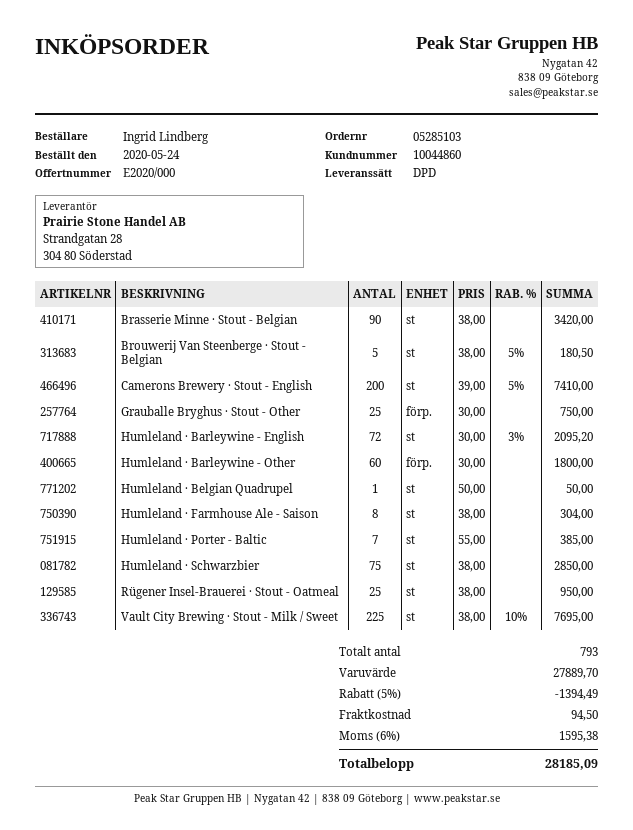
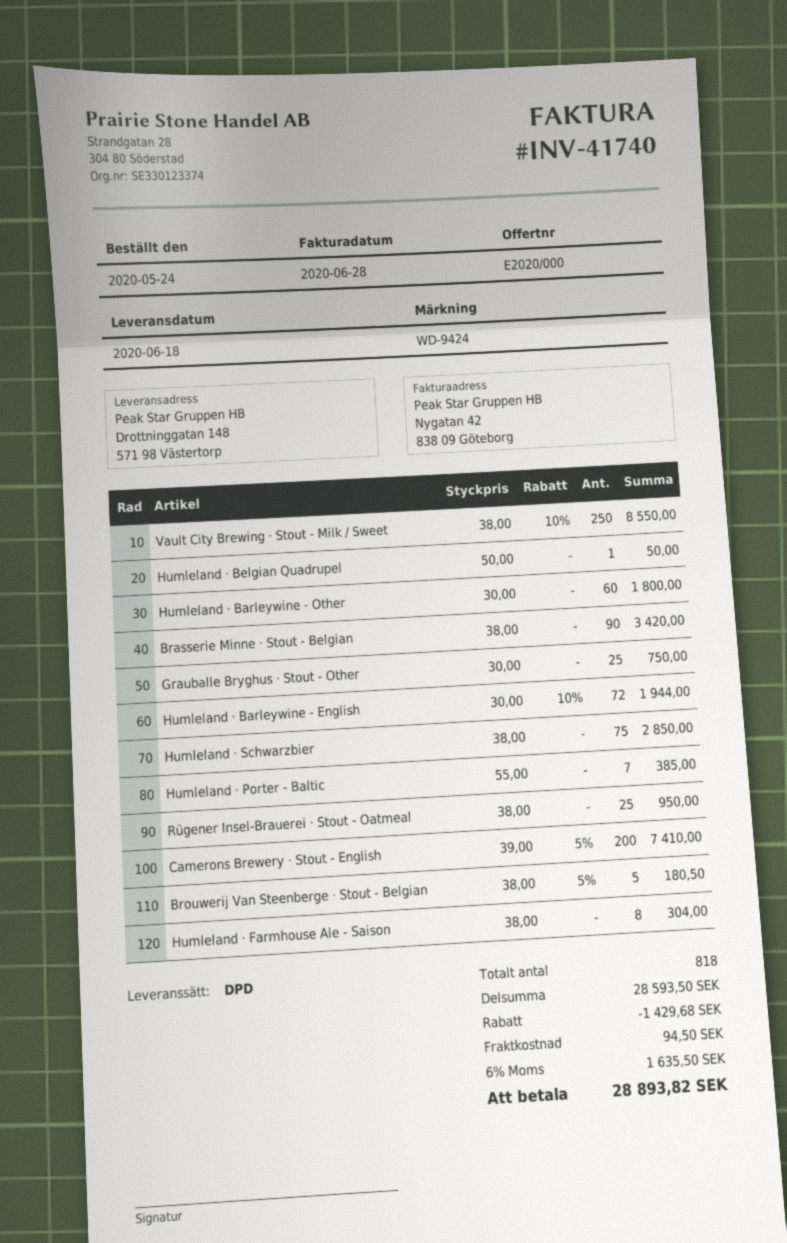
Humleland · Barleywine - English: 72 x 30.00 - 3% = 2095.20 -> 72 x 30.00 - 10% = 1944.00
Vault City Brewing · Stout - Milk / Sweet: 225 x 38.00 - 10% = 7695.00 -> 250 x 38.00 - 10% = 8550.00
total quantity: 793 -> 818
subtotal: 27889.70 -> 28593.50
discount: 1394.49 -> 1429.68
tax: 6% = 1595.38 -> 6% = 1635.50
total: 28185.09 -> 28893.82

